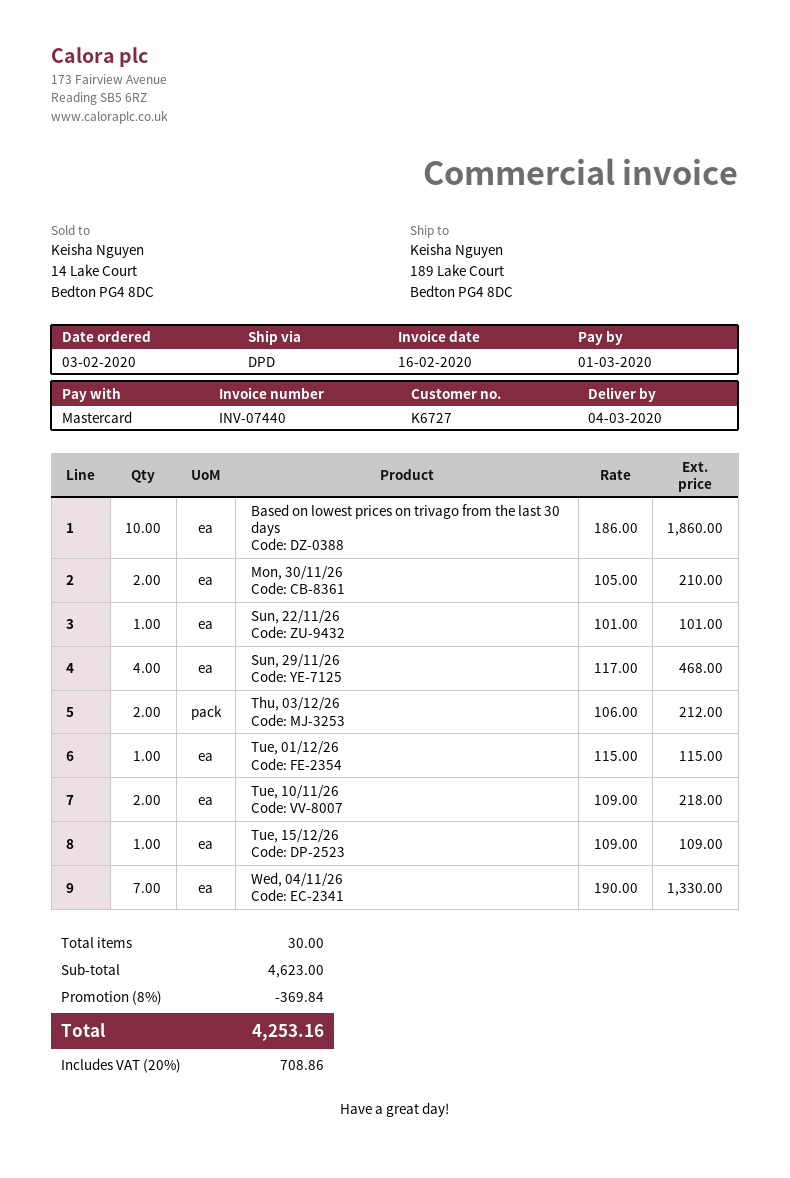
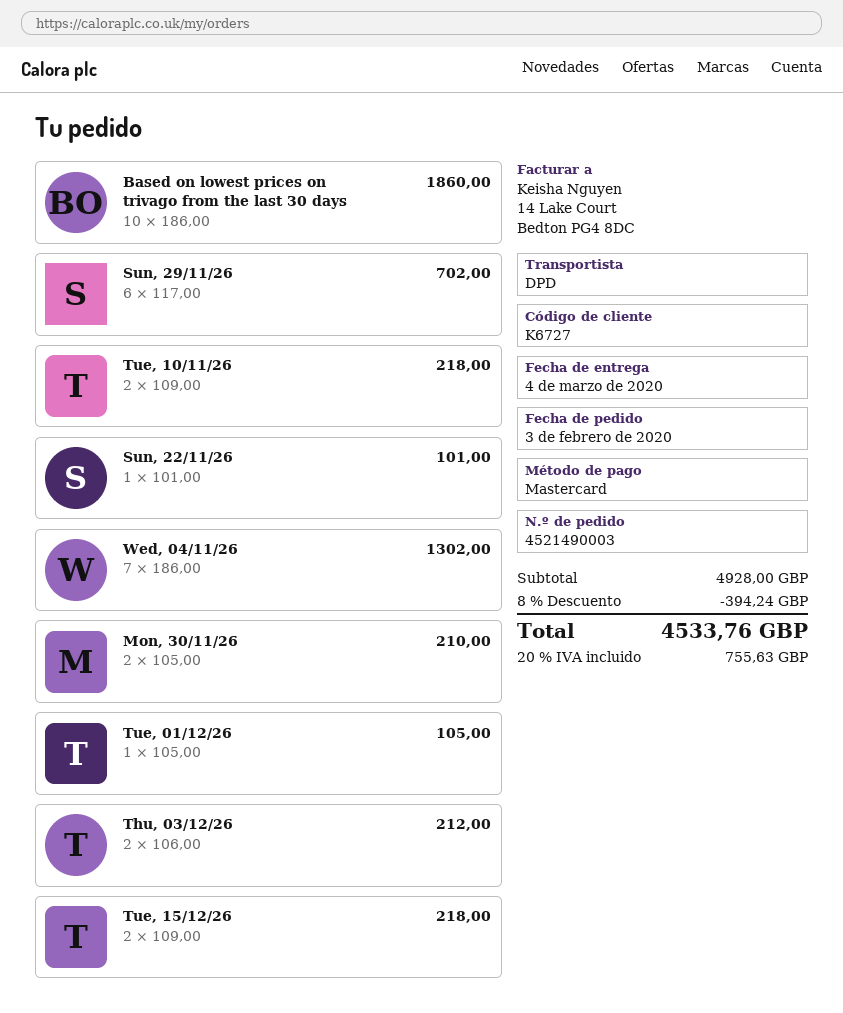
Sun, 29/11/26: 4 x 117.00 = 468.00 -> 6 x 117.00 = 702.00
Tue, 01/12/26: 1 x 115.00 = 115.00 -> 1 x 105.00 = 105.00
Tue, 15/12/26: 1 x 109.00 = 109.00 -> 2 x 109.00 = 218.00
Wed, 04/11/26: 7 x 190.00 = 1330.00 -> 7 x 186.00 = 1302.00
subtotal: 4623.00 -> 4928.00
discount: 8% = 369.84 -> 8% = 394.24
tax: 20% = 708.86 -> 20% = 755.63
total: 4253.16 -> 4533.76

